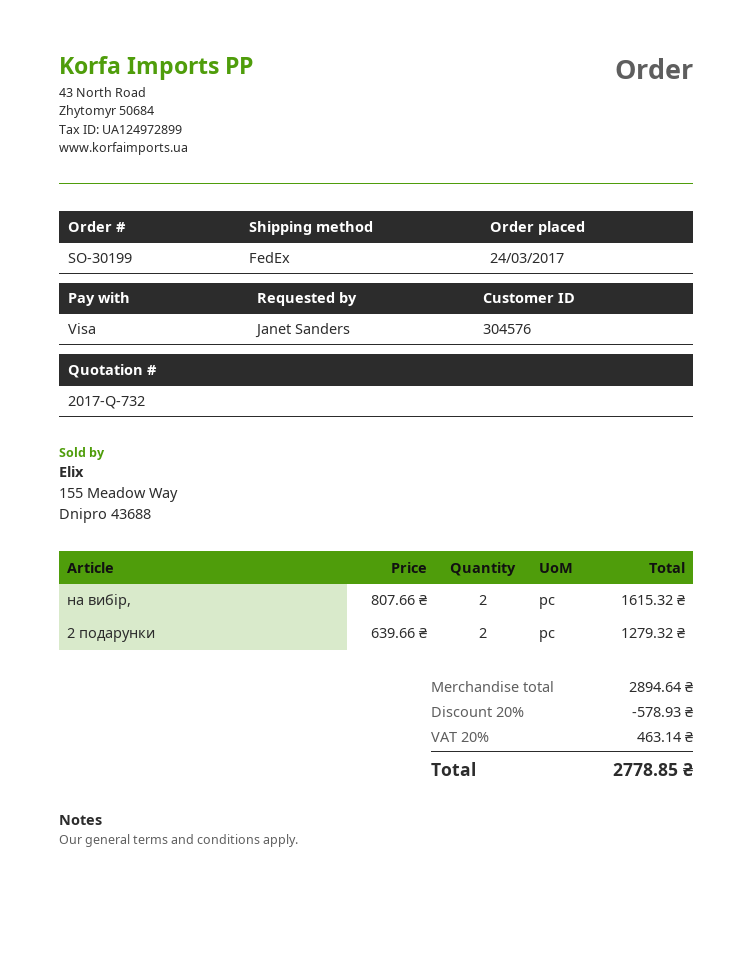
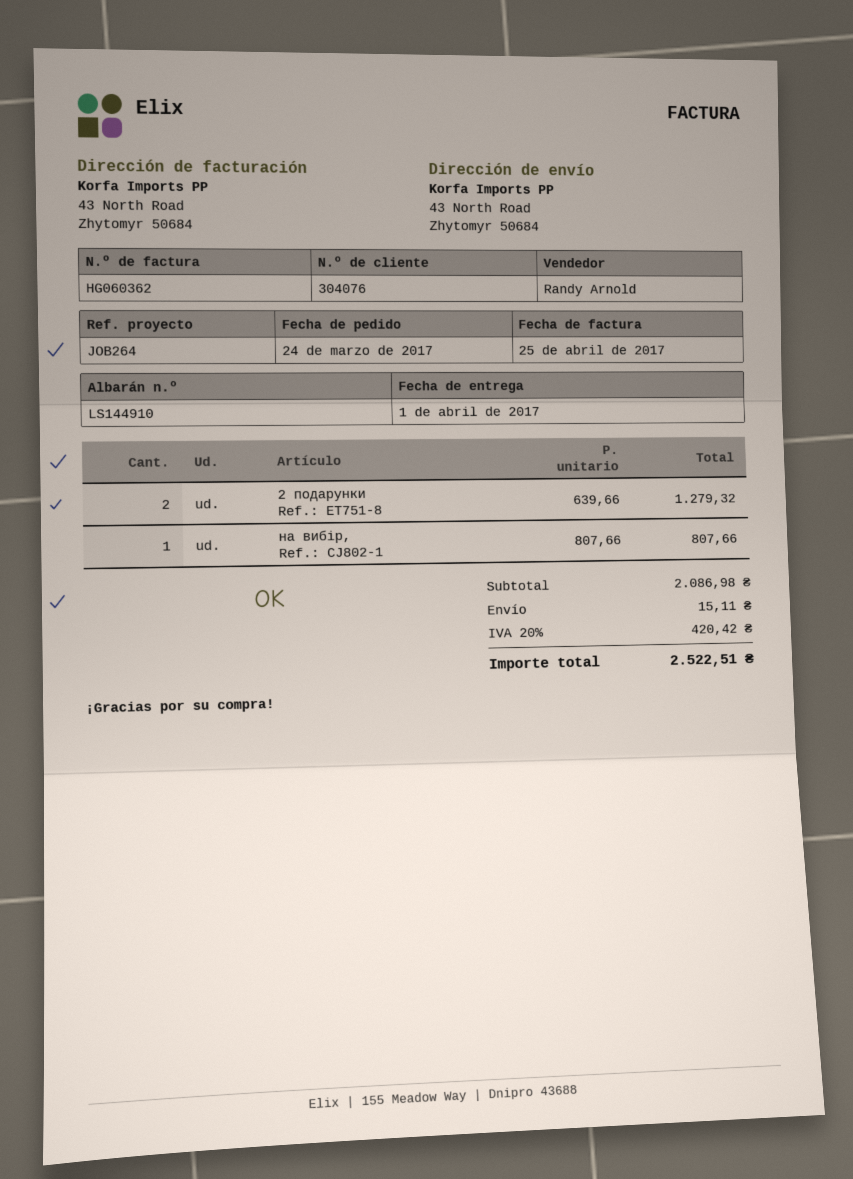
customer number: 304576 -> 304076
на вибір,: 2 x 807.66 = 1615.32 -> 1 x 807.66 = 807.66
subtotal: 2894.64 -> 2086.98
discount: 20% = 578.93 -> none
shipping: none -> 15.11
tax: 20% = 463.14 -> 20% = 420.42
total: 2778.85 -> 2522.51

